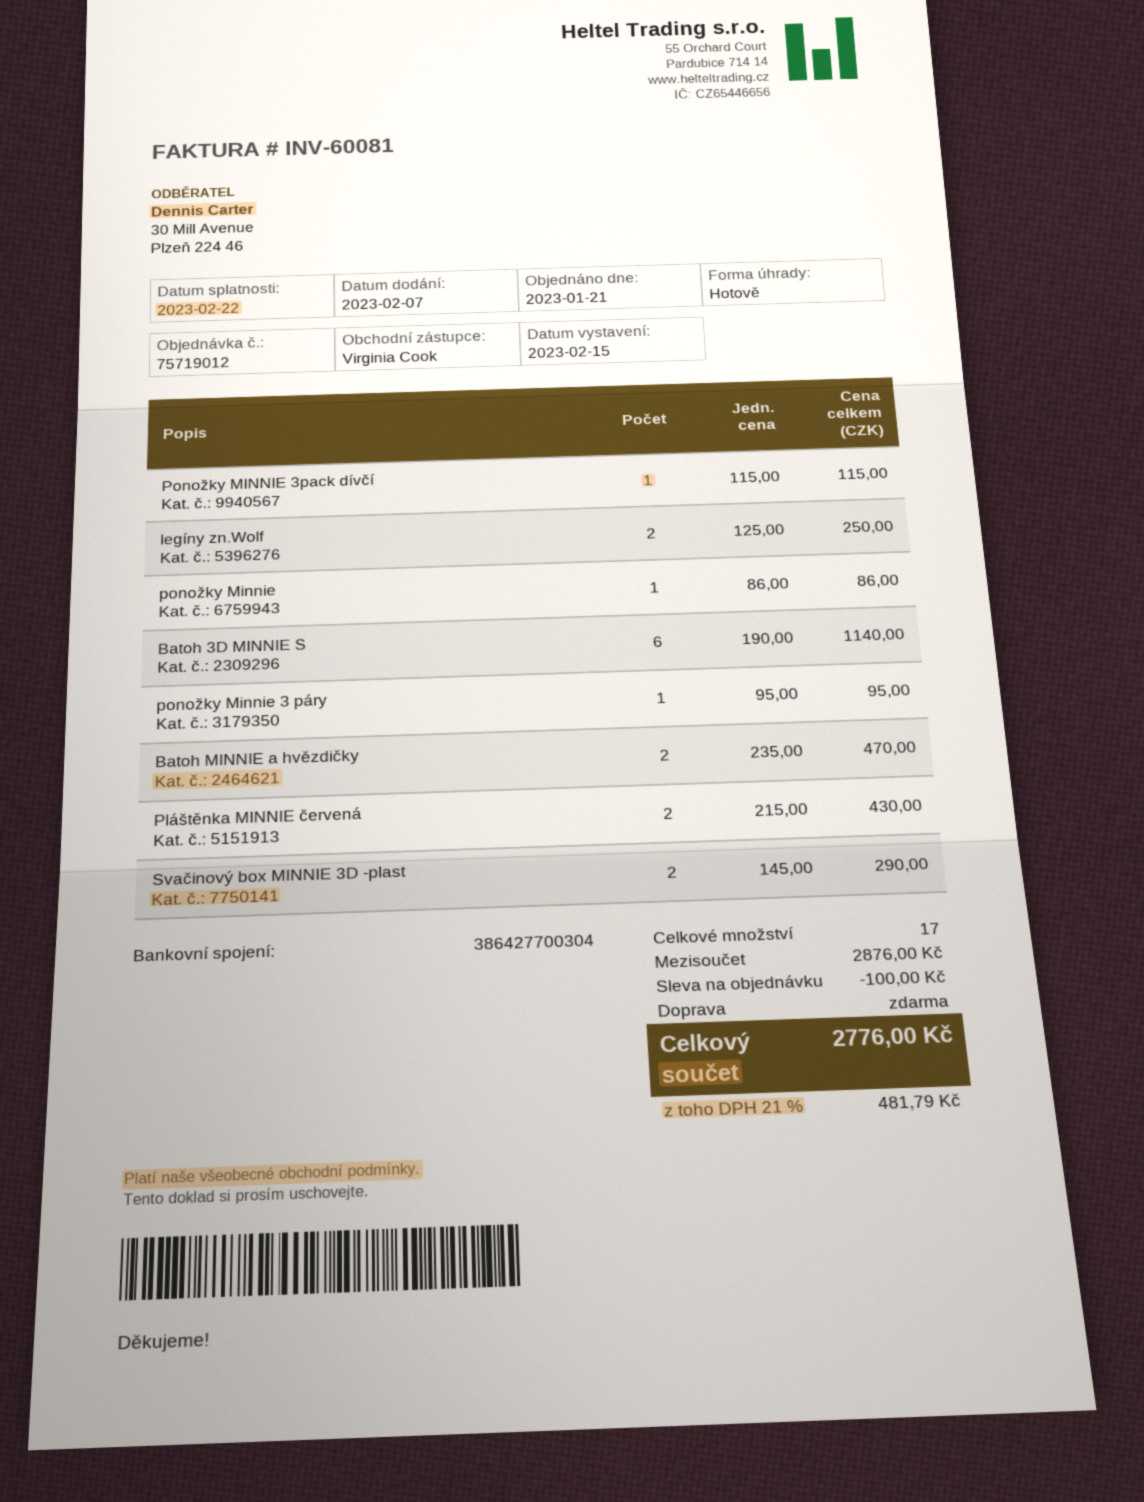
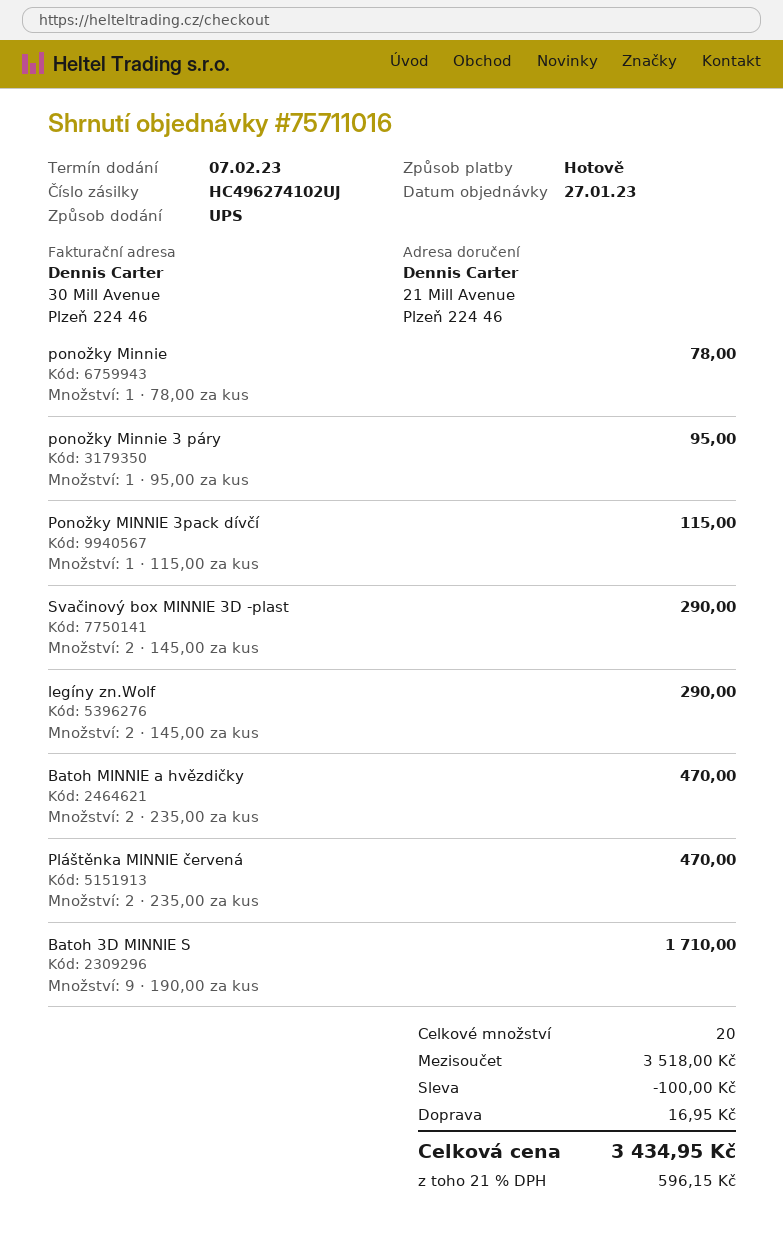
order number: 75719012 -> 75711016
order date: 2023-01-21 -> 2023-01-27
legíny zn.Wolf: 2 x 125.00 = 250.00 -> 2 x 145.00 = 290.00
ponožky Minnie: 1 x 86.00 = 86.00 -> 1 x 78.00 = 78.00
Batoh 3D MINNIE S: 6 x 190.00 = 1140.00 -> 9 x 190.00 = 1710.00
Pláštěnka MINNIE červená: 2 x 215.00 = 430.00 -> 2 x 235.00 = 470.00
total quantity: 17 -> 20
subtotal: 2876.00 -> 3518.00
shipping: 0.00 -> 16.95
tax: 21% = 481.79 -> 21% = 596.15
total: 2776.00 -> 3434.95

